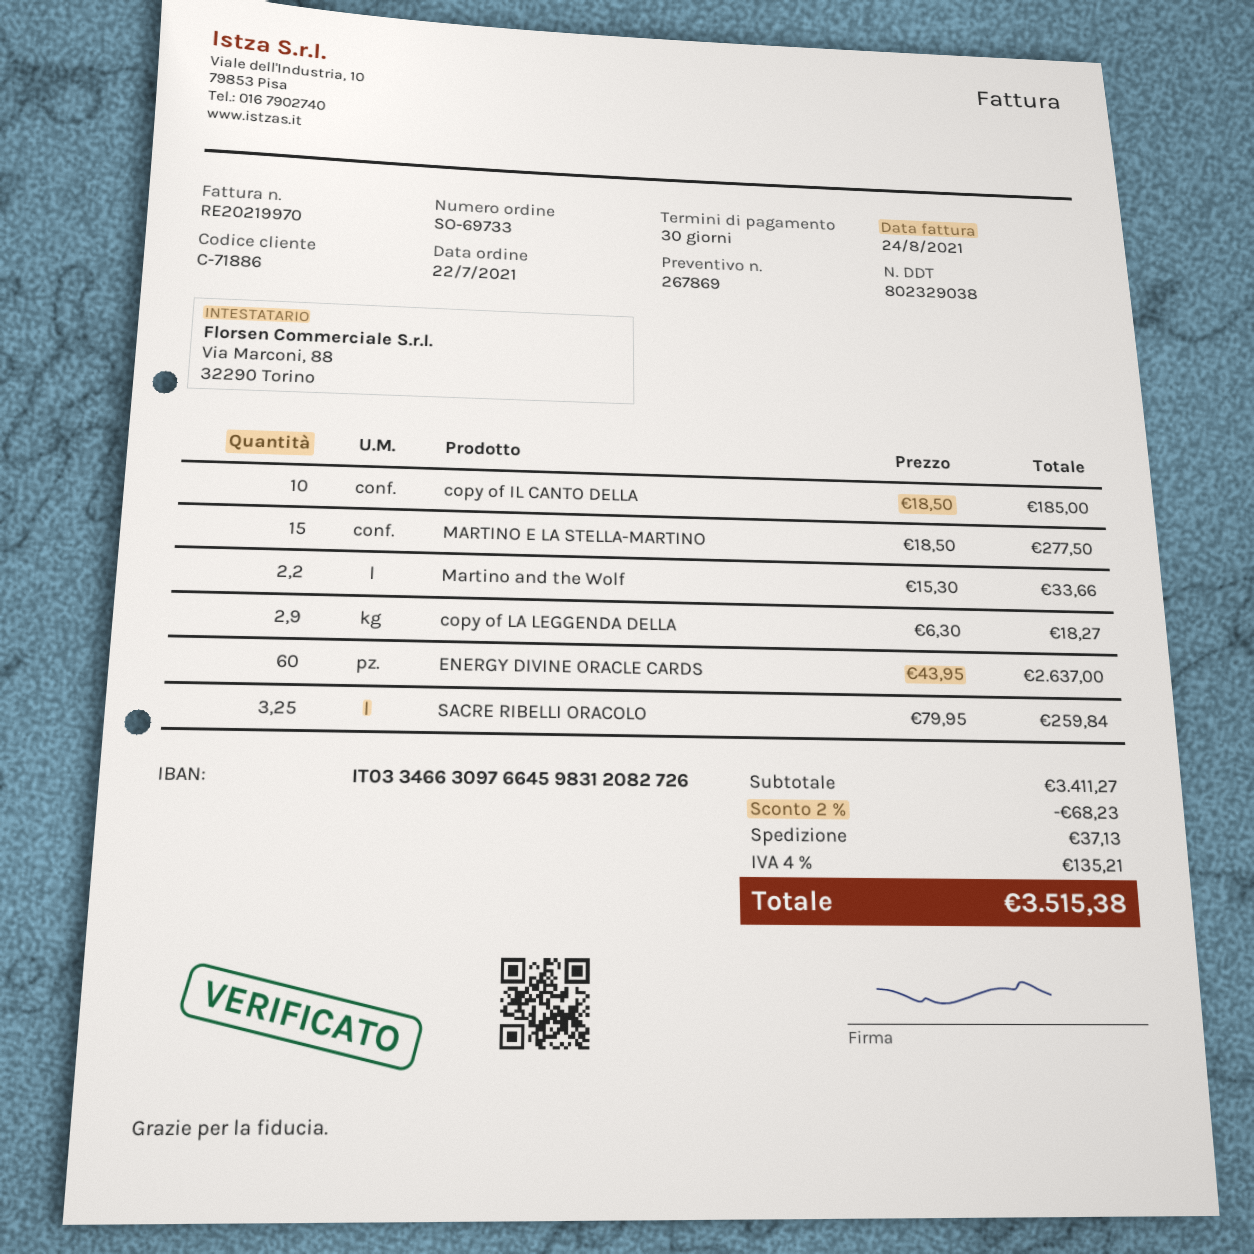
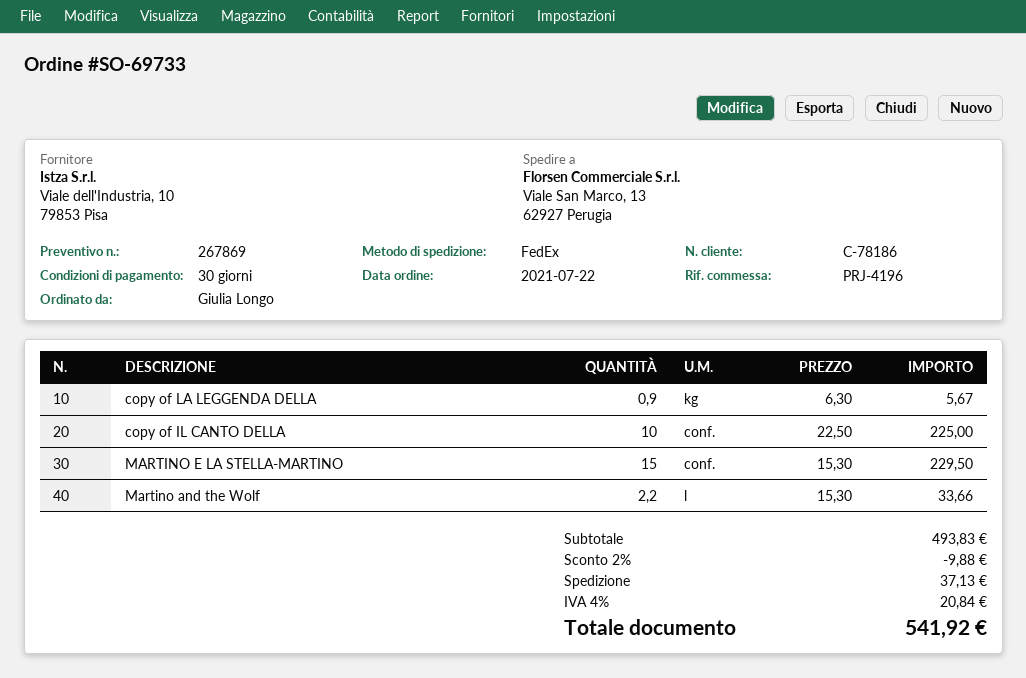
customer number: C-71886 -> C-78186
copy of IL CANTO DELLA: 10 x 18.50 = 185.00 -> 10 x 22.50 = 225.00
MARTINO E LA STELLA-MARTINO: 15 x 18.50 = 277.50 -> 15 x 15.30 = 229.50
copy of LA LEGGENDA DELLA: 2.9 x 6.30 = 18.27 -> 0.9 x 6.30 = 5.67
ENERGY DIVINE ORACLE CARDS: 60 x 43.95 = 2637.00 -> none
SACRE RIBELLI ORACOLO: 3.25 x 79.95 = 259.84 -> none
subtotal: 3411.27 -> 493.83
discount: 2% = 68.23 -> 2% = 9.88
tax: 4% = 135.21 -> 4% = 20.84
total: 3515.38 -> 541.92

